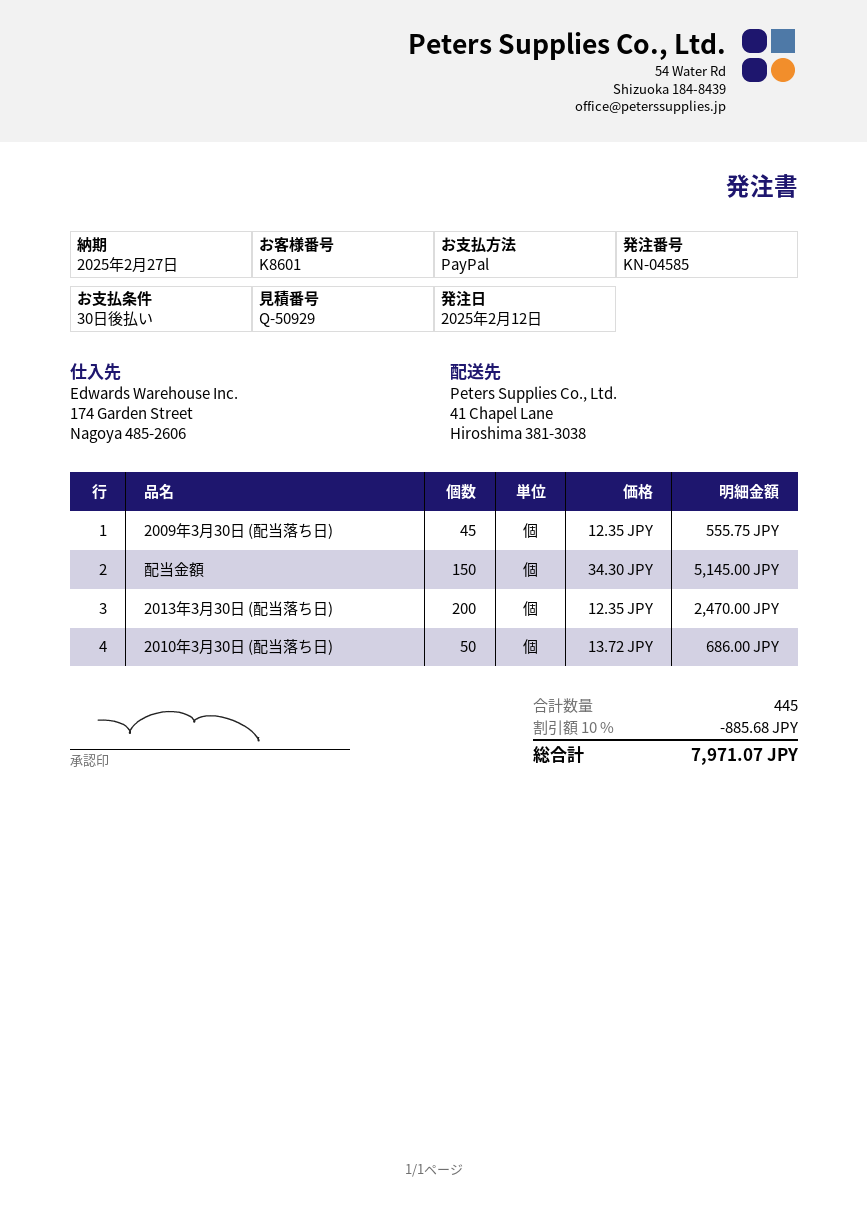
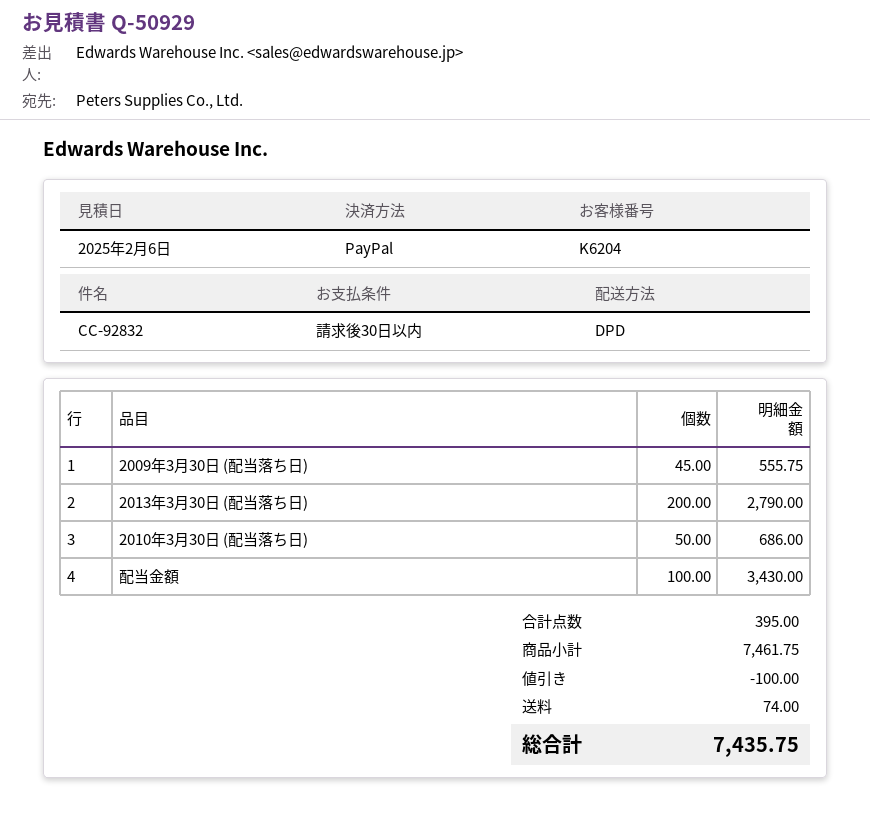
customer number: K8601 -> K6204
配当金額: 150 for 5145.00 -> 100 for 3430.00
2013年3月30日 (配当落ち日): 200 for 2470.00 -> 200 for 2790.00
total quantity: 445 -> 395
discount: 885.68 -> 100.00
shipping: none -> 74.00
total: 7971.07 -> 7435.75

